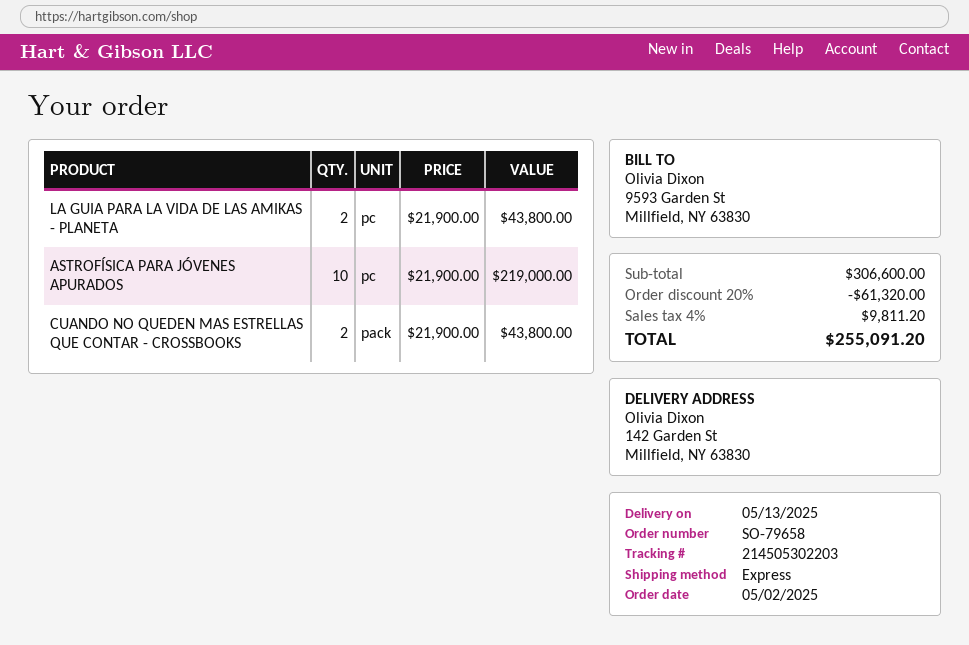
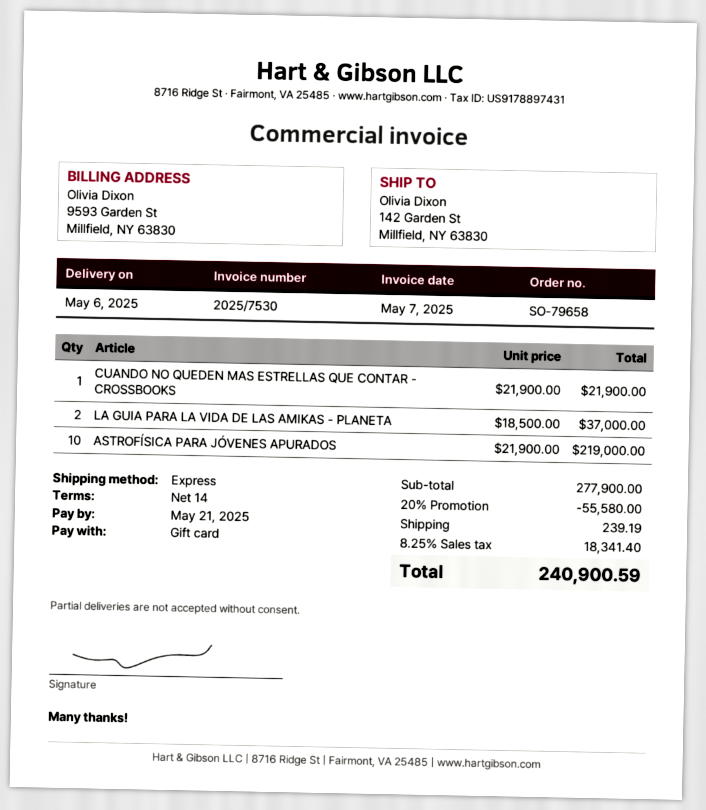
delivery date: 2025-05-13 -> 2025-05-06
LA GUIA PARA LA VIDA DE LAS AMIKAS - PLANETA: 2 x 21900.00 = 43800.00 -> 2 x 18500.00 = 37000.00
CUANDO NO QUEDEN MAS ESTRELLAS QUE CONTAR - CROSSBOOKS: 2 x 21900.00 = 43800.00 -> 1 x 21900.00 = 21900.00
subtotal: 306600.00 -> 277900.00
discount: 20% = 61320.00 -> 20% = 55580.00
shipping: none -> 239.19
tax: 4% = 9811.20 -> 8.25% = 18341.40
total: 255091.20 -> 240900.59

